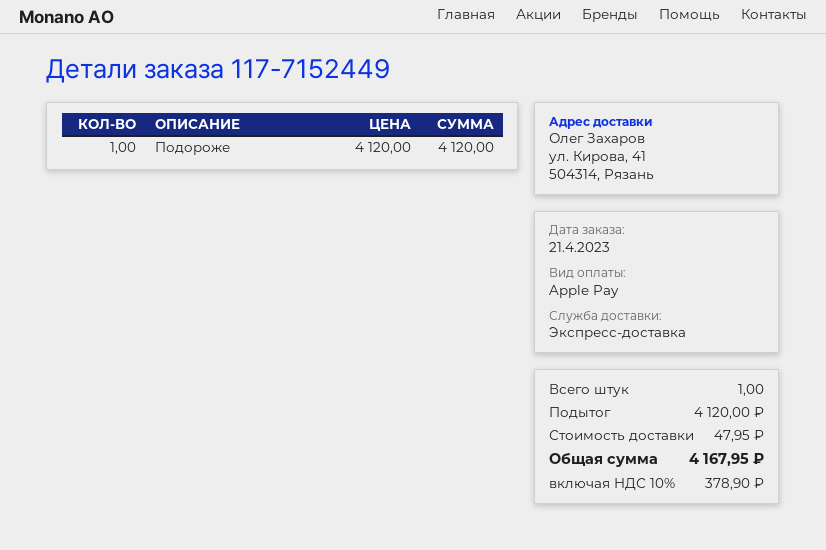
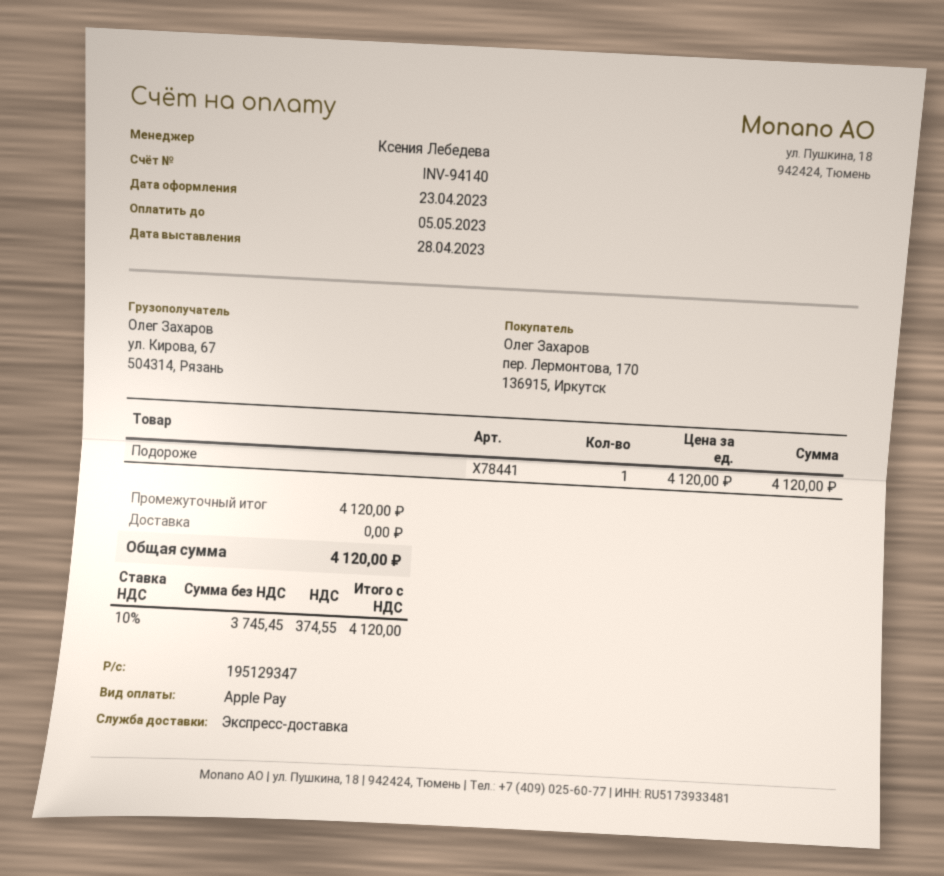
order date: 2023-04-21 -> 2023-04-23
ship to: ул. Кирова, 41, 504314, Рязань -> ул. Кирова, 67, 504314, Рязань
shipping: 47.95 -> 0.00
tax: 10% = 378.90 -> 10% = 374.55
total: 4167.95 -> 4120.00

